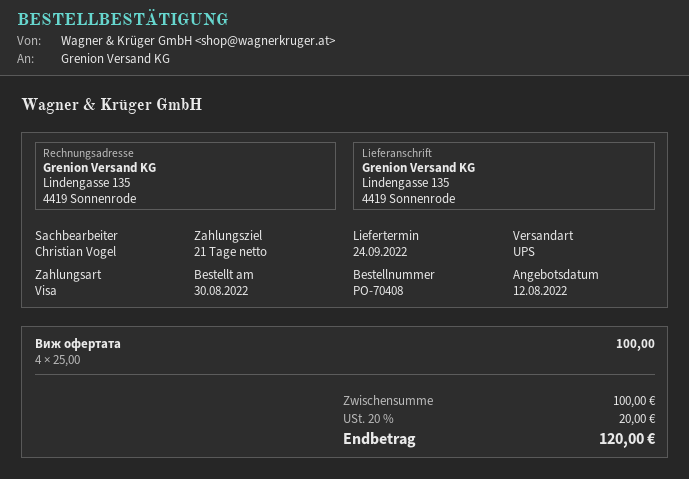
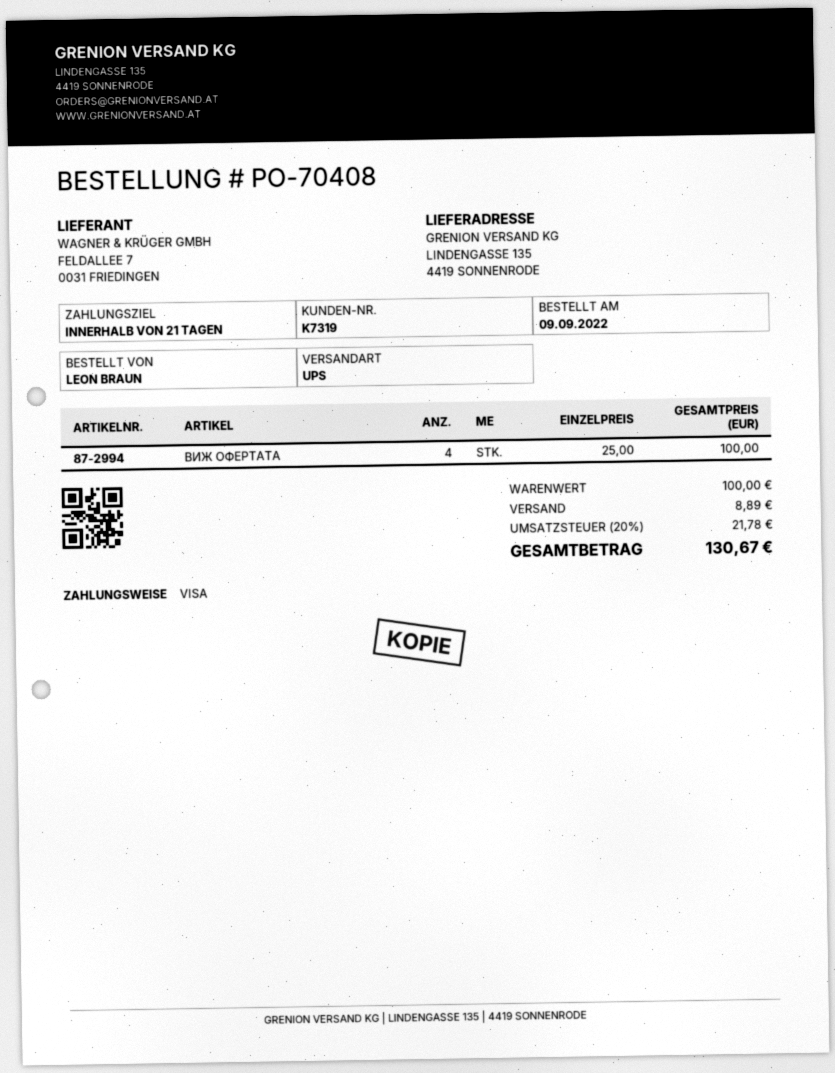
order date: 2022-08-30 -> 2022-09-09
shipping: none -> 8.89
tax: 20% = 20.00 -> 20% = 21.78
total: 120.00 -> 130.67

